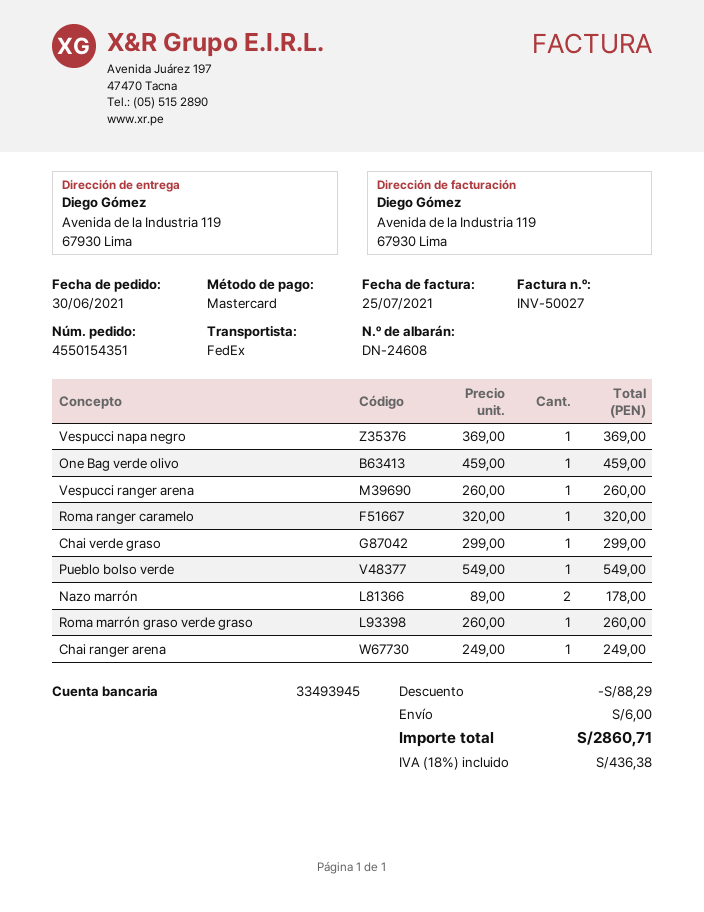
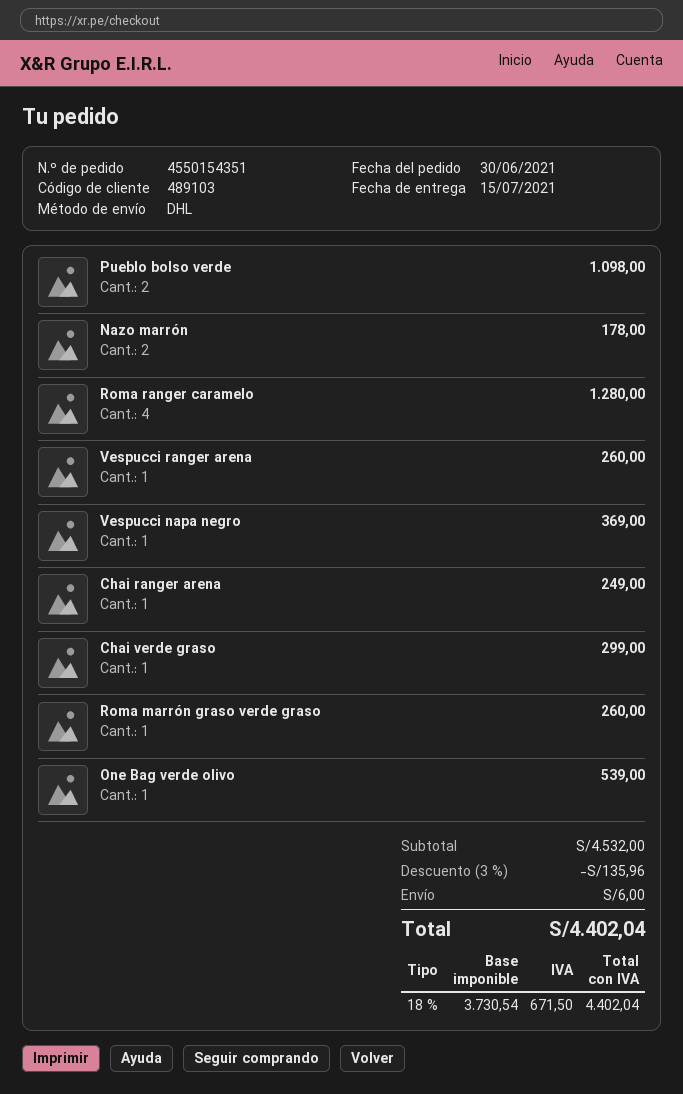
shipping method: FedEx -> DHL
One Bag verde olivo: 1 for 459.00 -> 1 for 539.00
Roma ranger caramelo: 1 for 320.00 -> 4 for 1280.00
Pueblo bolso verde: 1 for 549.00 -> 2 for 1098.00
discount: 88.29 -> 135.96
tax: 18% = 436.38 -> 18% = 671.50
total: 2860.71 -> 4402.04

